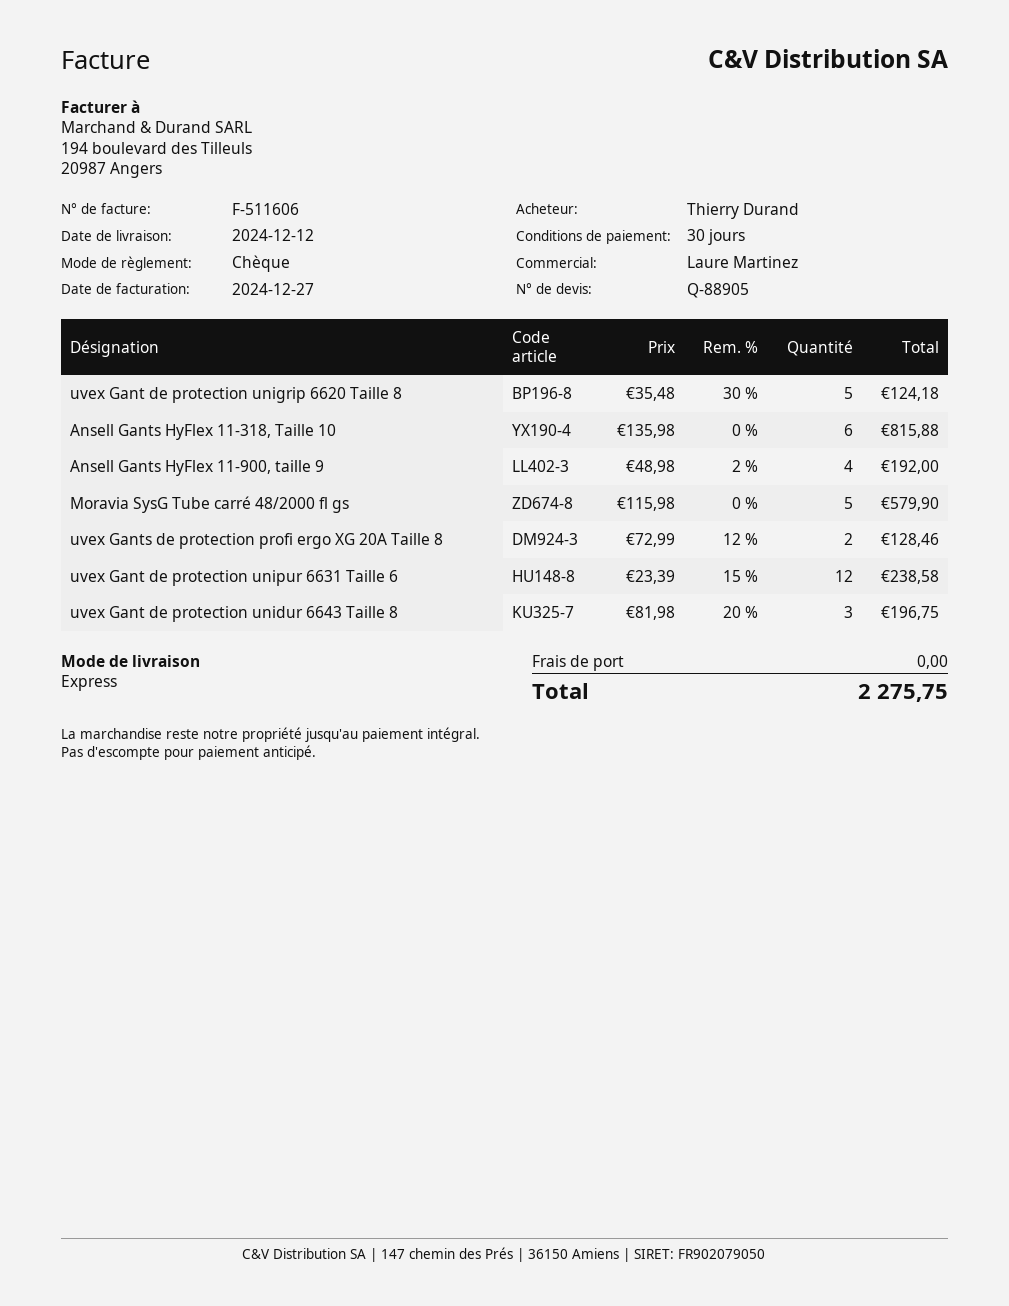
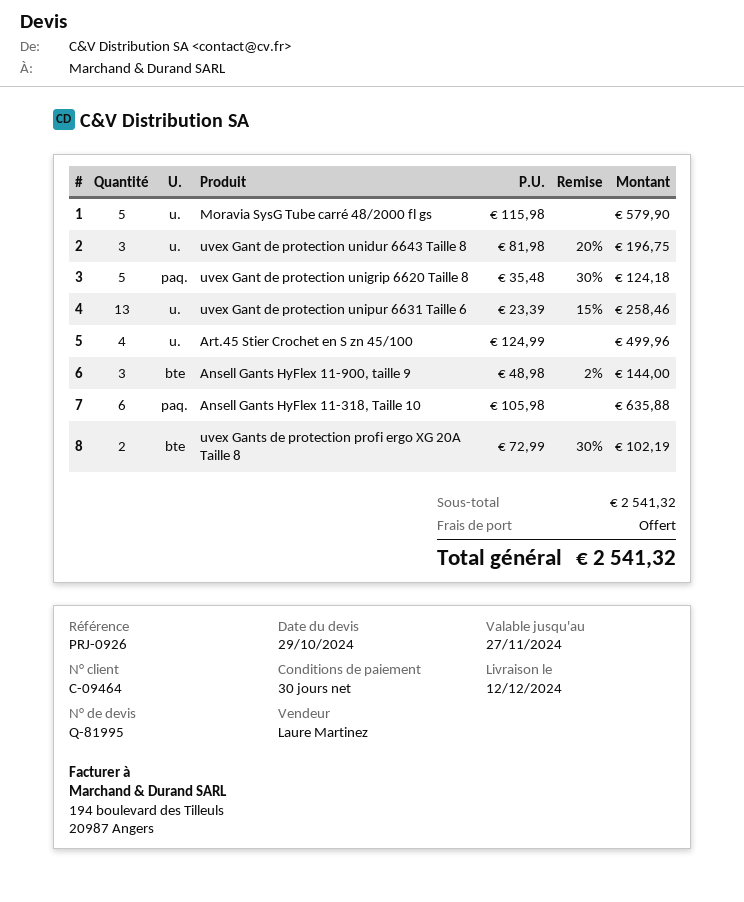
quote number: Q-88905 -> Q-81995
Ansell Gants HyFlex 11-318, Taille 10: 6 x 135.98 = 815.88 -> 6 x 105.98 = 635.88
Ansell Gants HyFlex 11-900, taille 9: 4 x 48.98 - 2% = 192.00 -> 3 x 48.98 - 2% = 144.00
uvex Gants de protection profi ergo XG 20A Taille 8: 2 x 72.99 - 12% = 128.46 -> 2 x 72.99 - 30% = 102.19
uvex Gant de protection unipur 6631 Taille 6: 12 x 23.39 - 15% = 238.58 -> 13 x 23.39 - 15% = 258.46
Art.45 Stier Crochet en S zn 45/100: none -> 4 x 124.99 = 499.96
total: 2275.75 -> 2541.32

